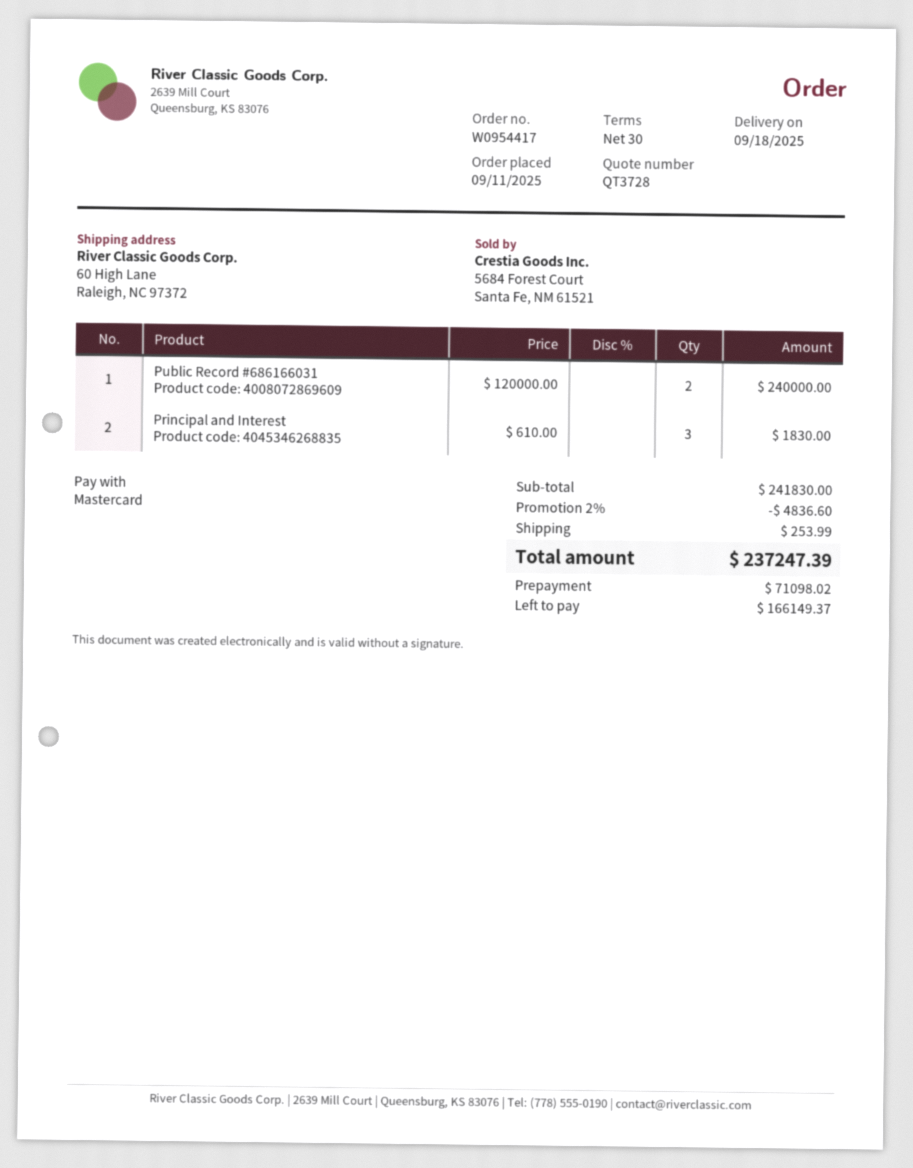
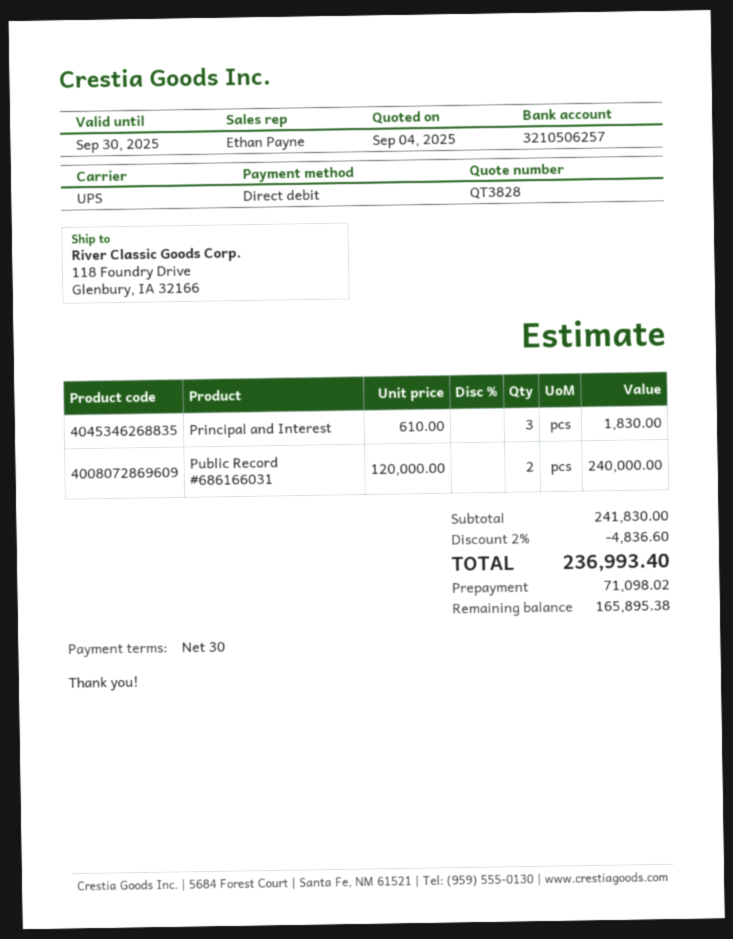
quote number: QT3728 -> QT3828
payment method: Mastercard -> direct debit
ship to: 60 High Lane, Raleigh, NC 97372 -> 118 Foundry Drive, Glenbury, IA 32166
shipping: 253.99 -> none
total: 237247.39 -> 236993.40
balance: 166149.37 -> 165895.38

